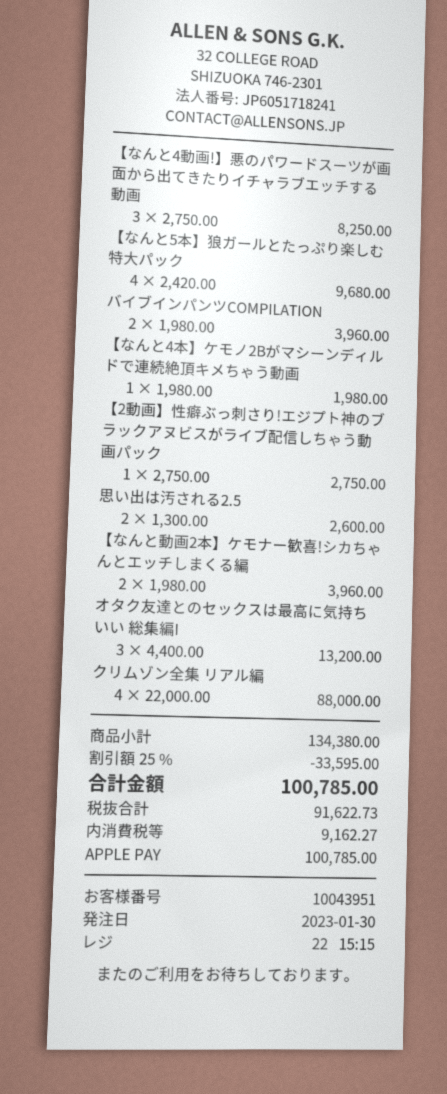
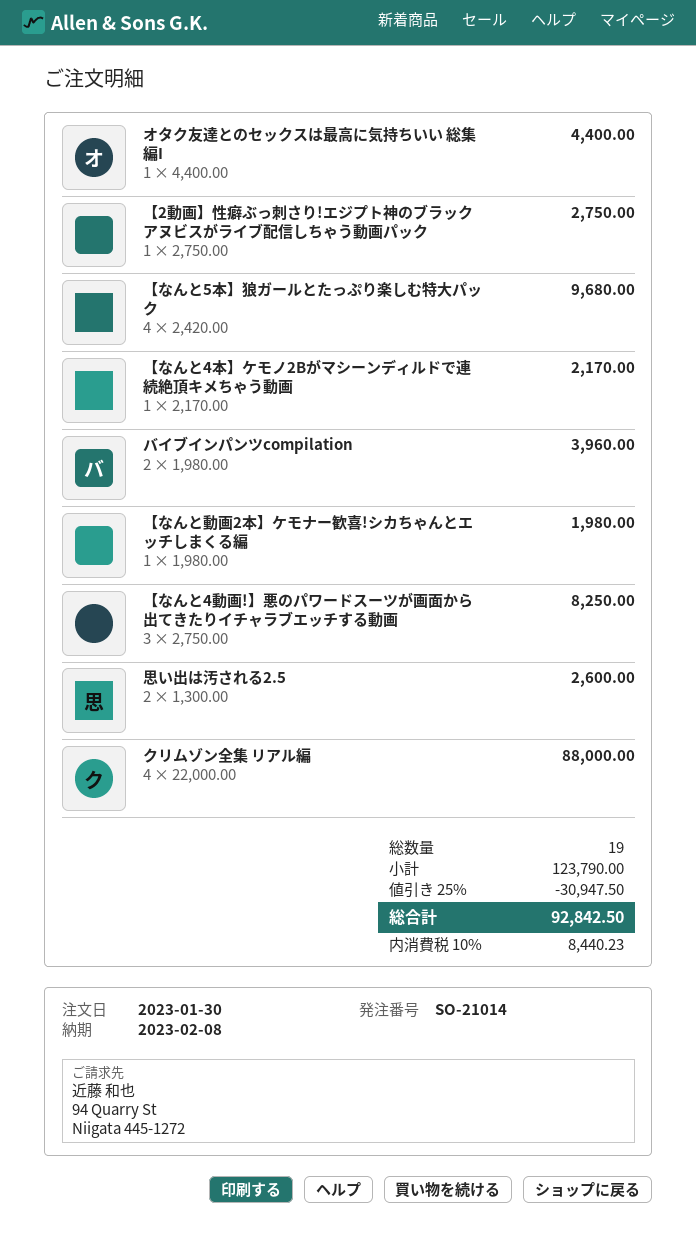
【なんと4本】ケモノ2Bがマシーンディルドで連続絶頂キメちゃう動画: 1 x 1980.00 = 1980.00 -> 1 x 2170.00 = 2170.00
【なんと動画2本】ケモナー歓喜!シカちゃんとエッチしまくる編: 2 x 1980.00 = 3960.00 -> 1 x 1980.00 = 1980.00
オタク友達とのセックスは最高に気持ちいい 総集編I: 3 x 4400.00 = 13200.00 -> 1 x 4400.00 = 4400.00
subtotal: 134380.00 -> 123790.00
discount: 25% = 33595.00 -> 25% = 30947.50
tax: 9162.27 -> 8440.23
total: 100785.00 -> 92842.50

